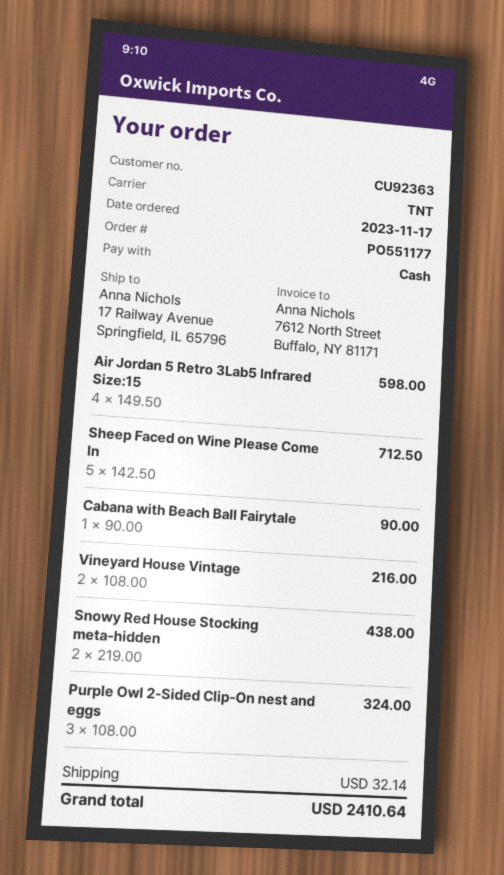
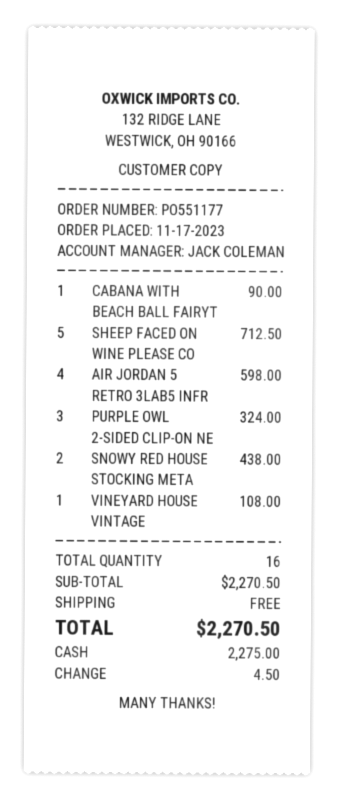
Vineyard House Vintage: 2 for 216.00 -> 1 for 108.00
shipping: 32.14 -> 0.00
total: 2410.64 -> 2270.50

